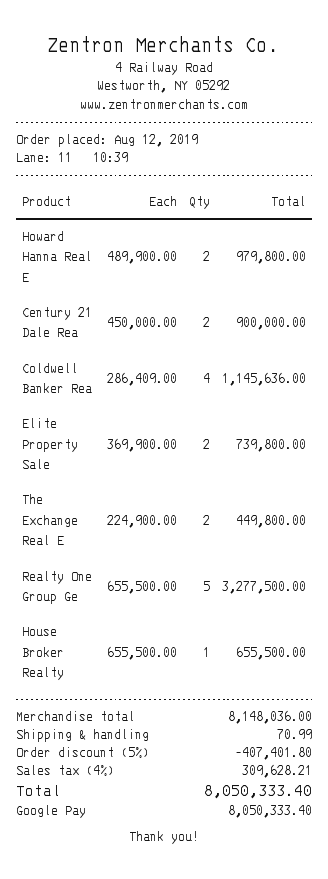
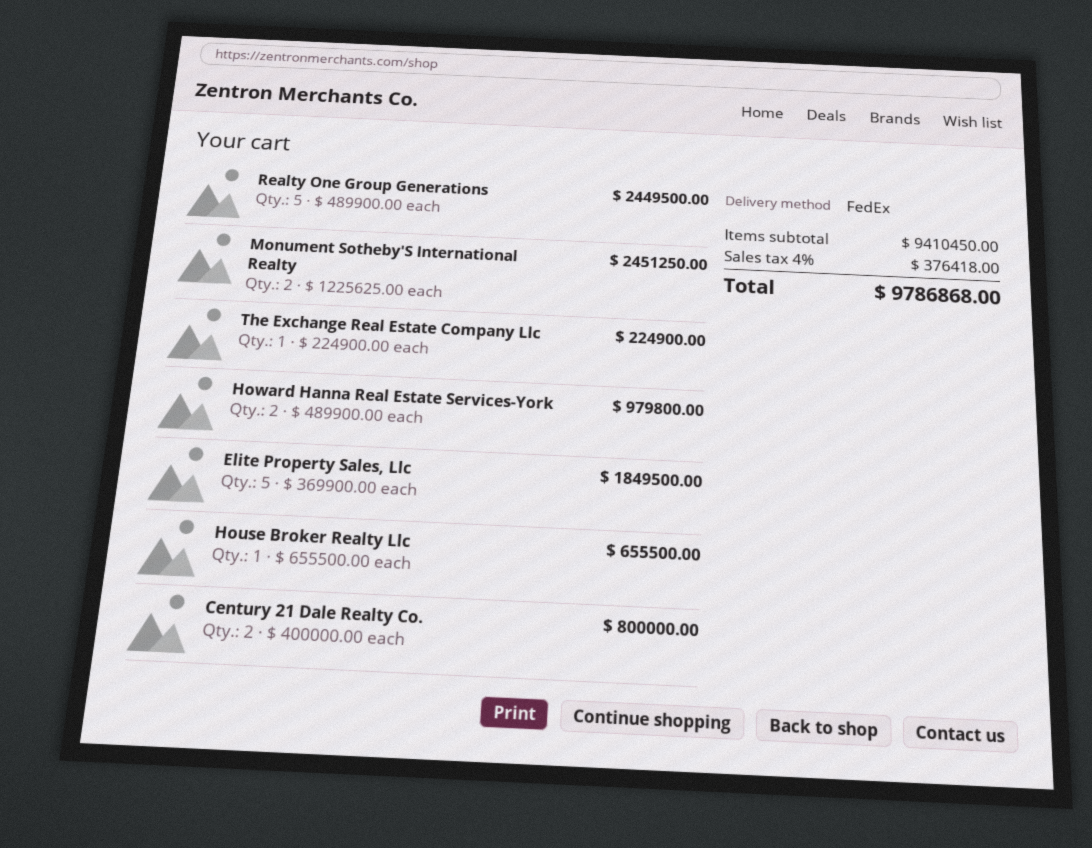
Century 21 Dale Rea: 2 x 450000.00 = 900000.00 -> 2 x 400000.00 = 800000.00
Coldwell Banker Rea: 4 x 286409.00 = 1145636.00 -> none
Elite Property Sale: 2 x 369900.00 = 739800.00 -> 5 x 369900.00 = 1849500.00
The Exchange Real E: 2 x 224900.00 = 449800.00 -> 1 x 224900.00 = 224900.00
Realty One Group Ge: 5 x 655500.00 = 3277500.00 -> 5 x 489900.00 = 2449500.00
Monument Sotheby'S International Realty: none -> 2 x 1225625.00 = 2451250.00
subtotal: 8148036.00 -> 9410450.00
discount: 5% = 407401.80 -> none
shipping: 70.99 -> none
tax: 4% = 309628.21 -> 4% = 376418.00
total: 8050333.40 -> 9786868.00

